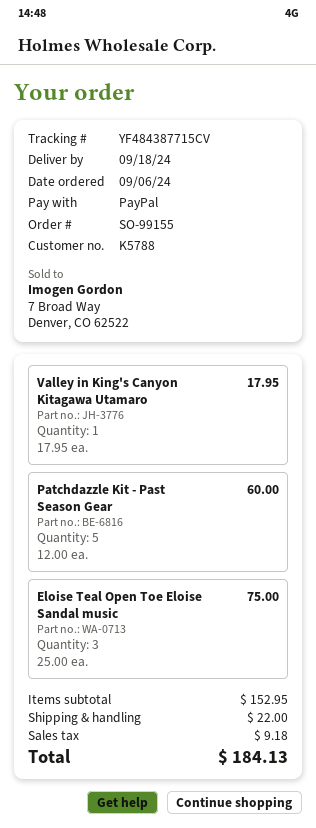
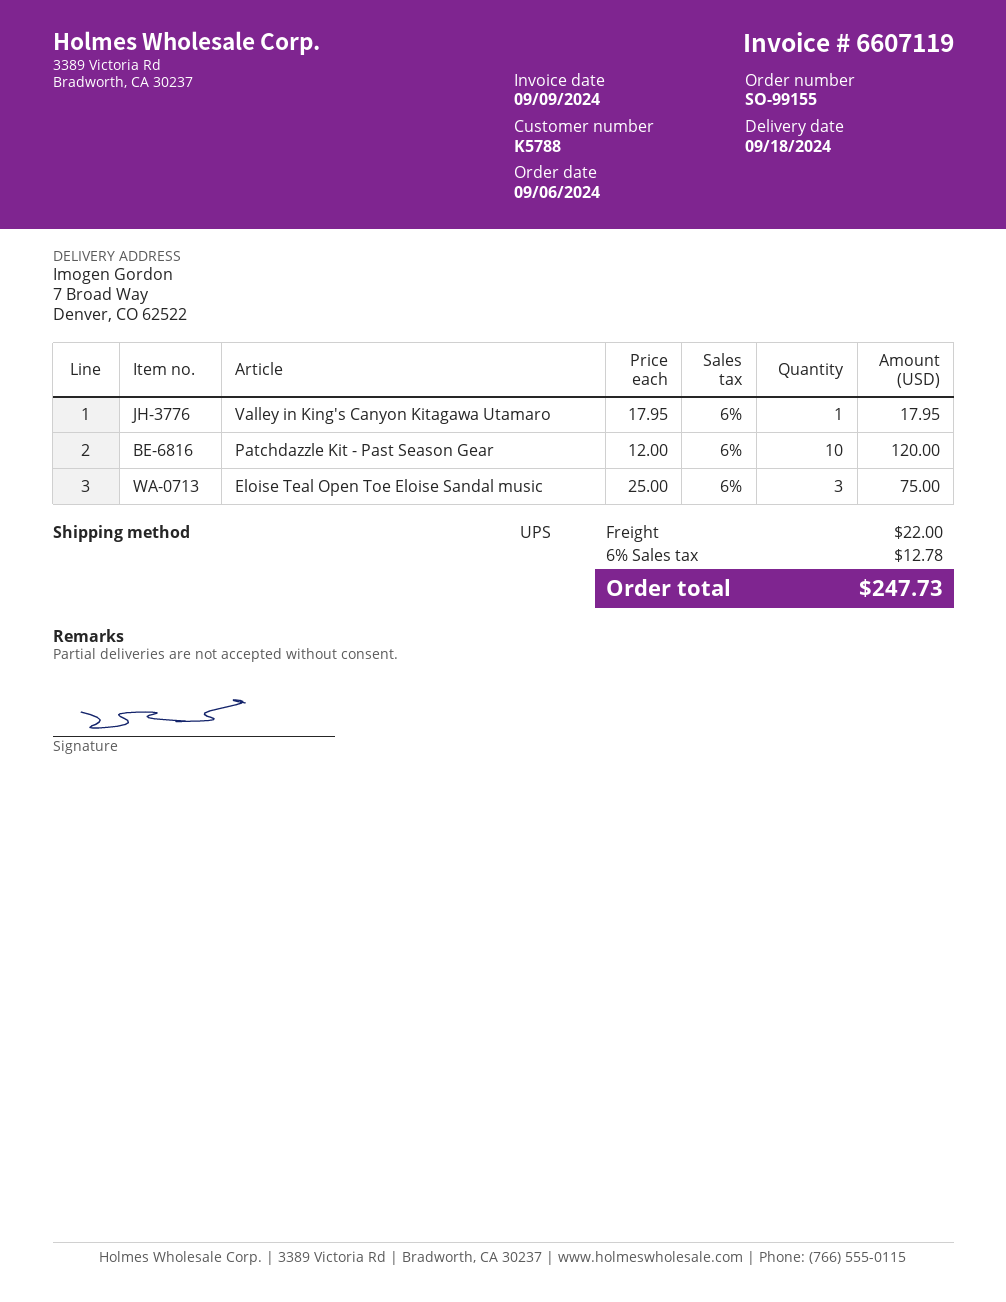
Patchdazzle Kit - Past Season Gear: 5 x 12.00 = 60.00 -> 10 x 12.00 = 120.00
tax: 9.18 -> 12.78
total: 184.13 -> 247.73

